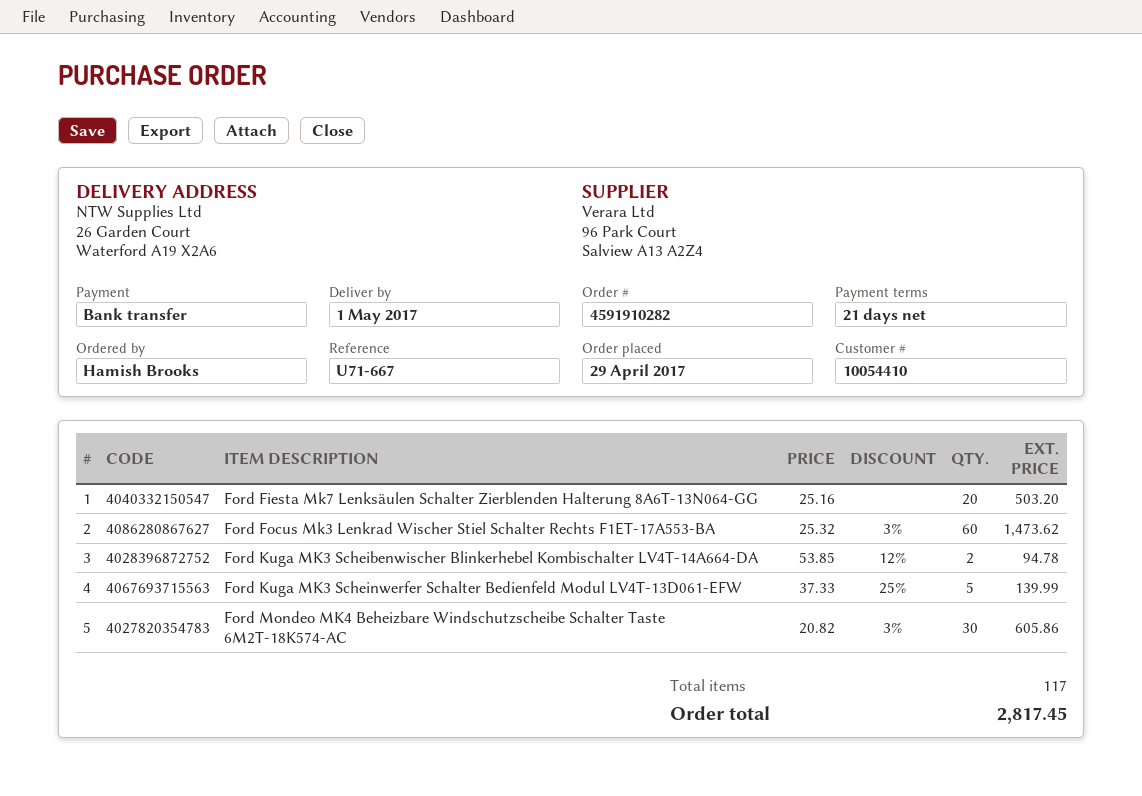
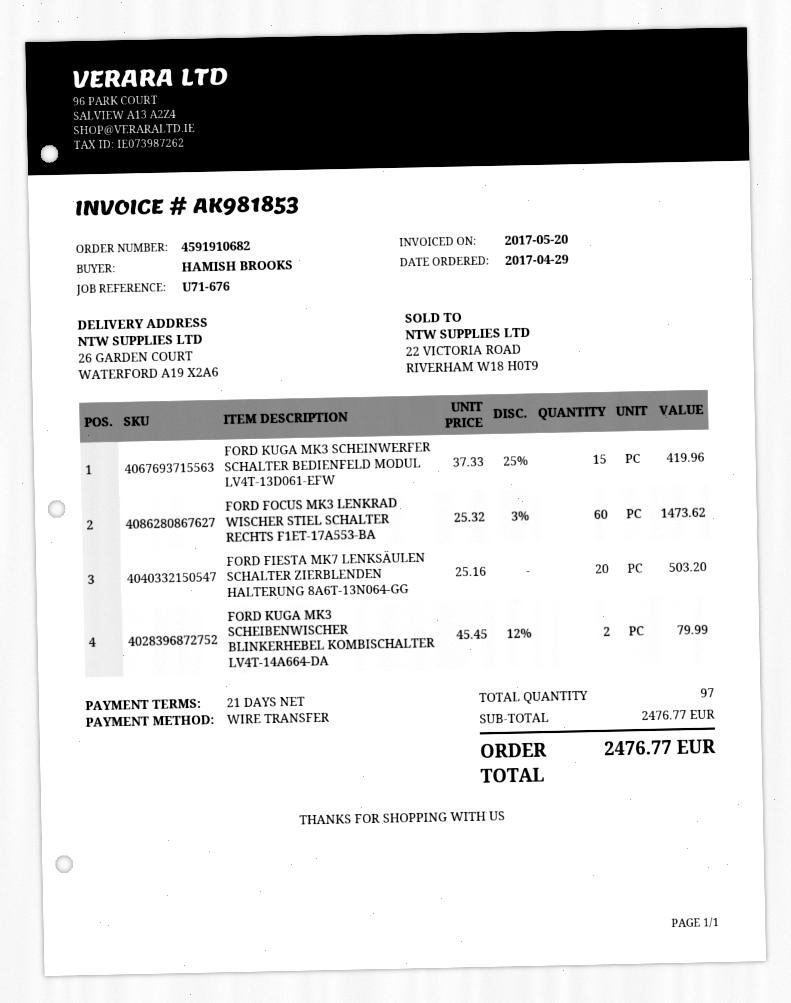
order number: 4591910282 -> 4591910682
reference: U71-667 -> U71-676
Ford Kuga MK3 Scheibenwischer Blinkerhebel Kombischalter LV4T-14A664-DA: 2 x 53.85 - 12% = 94.78 -> 2 x 45.45 - 12% = 79.99
Ford Kuga MK3 Scheinwerfer Schalter Bedienfeld Modul LV4T-13D061-EFW: 5 x 37.33 - 25% = 139.99 -> 15 x 37.33 - 25% = 419.96
Ford Mondeo MK4 Beheizbare Windschutzscheibe Schalter Taste 6M2T-18K574-AC: 30 x 20.82 - 3% = 605.86 -> none
total quantity: 117 -> 97
total: 2817.45 -> 2476.77

